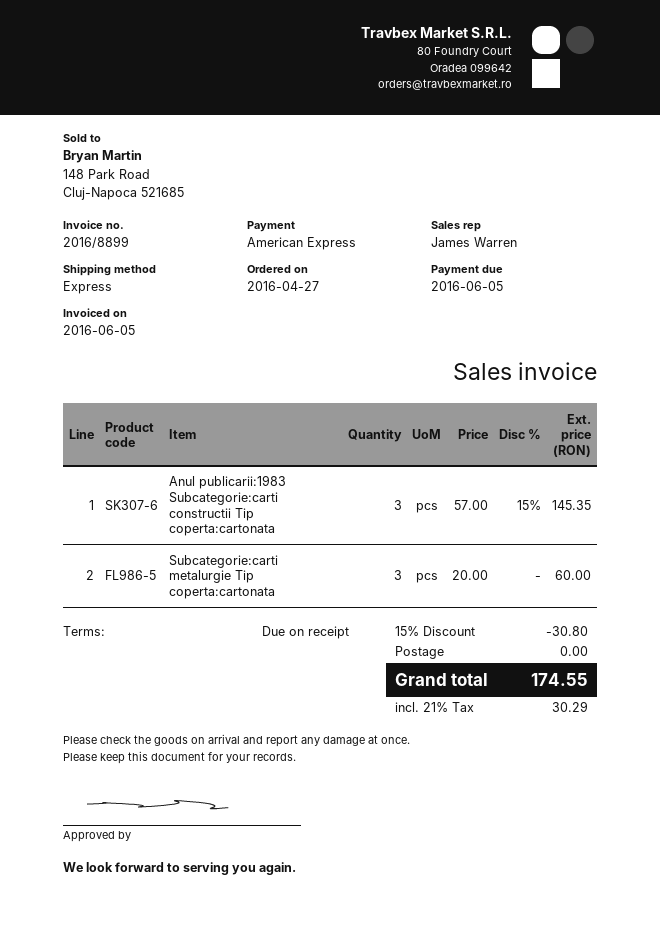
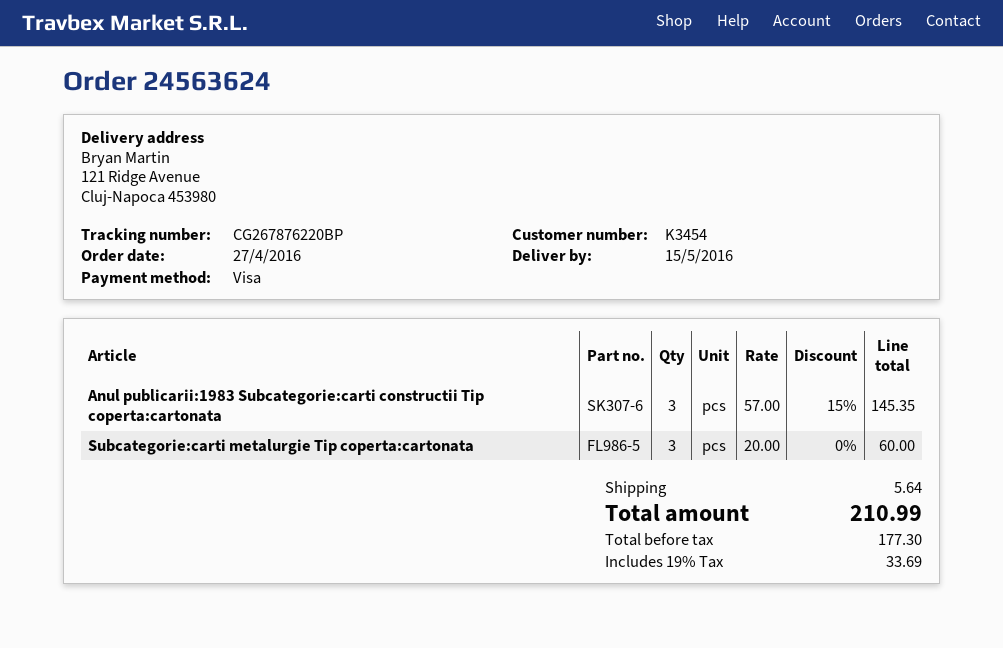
payment method: American Express -> Visa
discount: 15% = 30.80 -> none
shipping: 0.00 -> 5.64
tax: 21% = 30.29 -> 19% = 33.69
total: 174.55 -> 210.99

